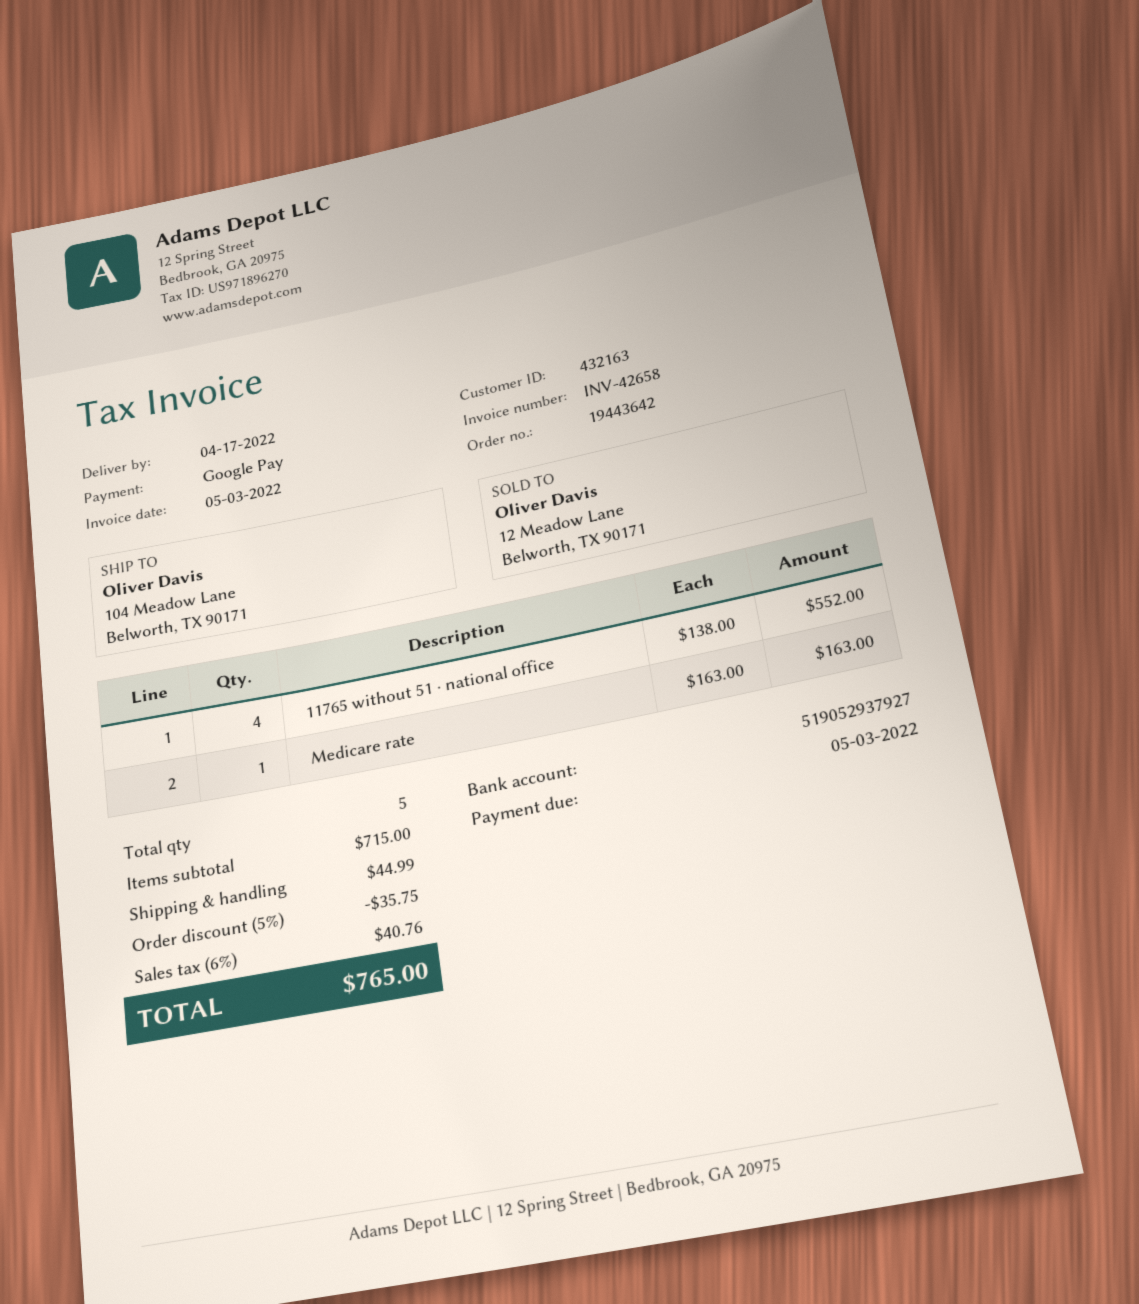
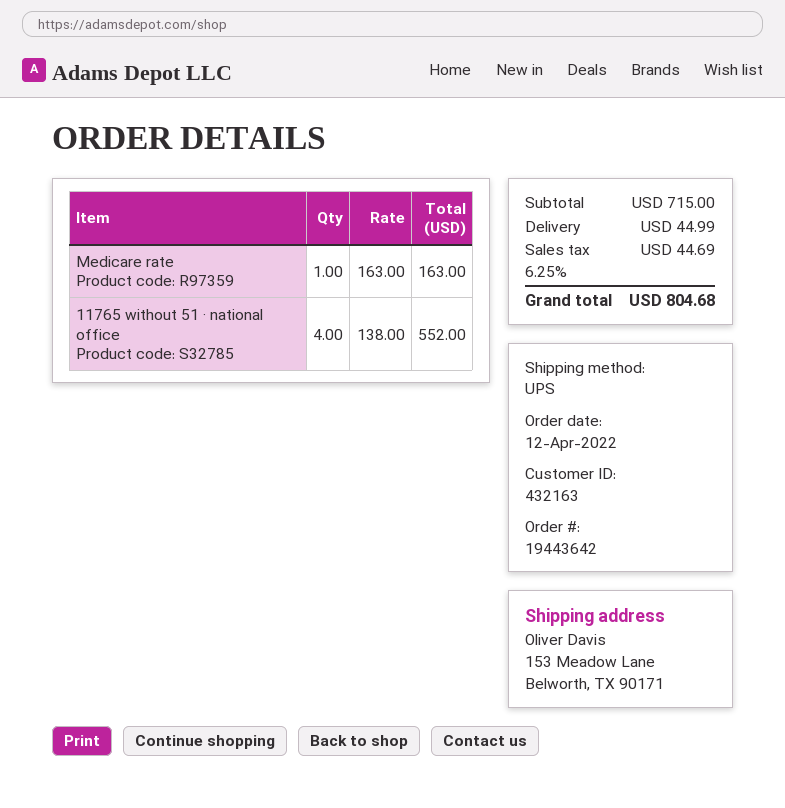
ship to: 104 Meadow Lane, Belworth, TX 90171 -> 153 Meadow Lane, Belworth, TX 90171
discount: 5% = 35.75 -> none
tax: 6% = 40.76 -> 6.25% = 44.69
total: 765.00 -> 804.68

